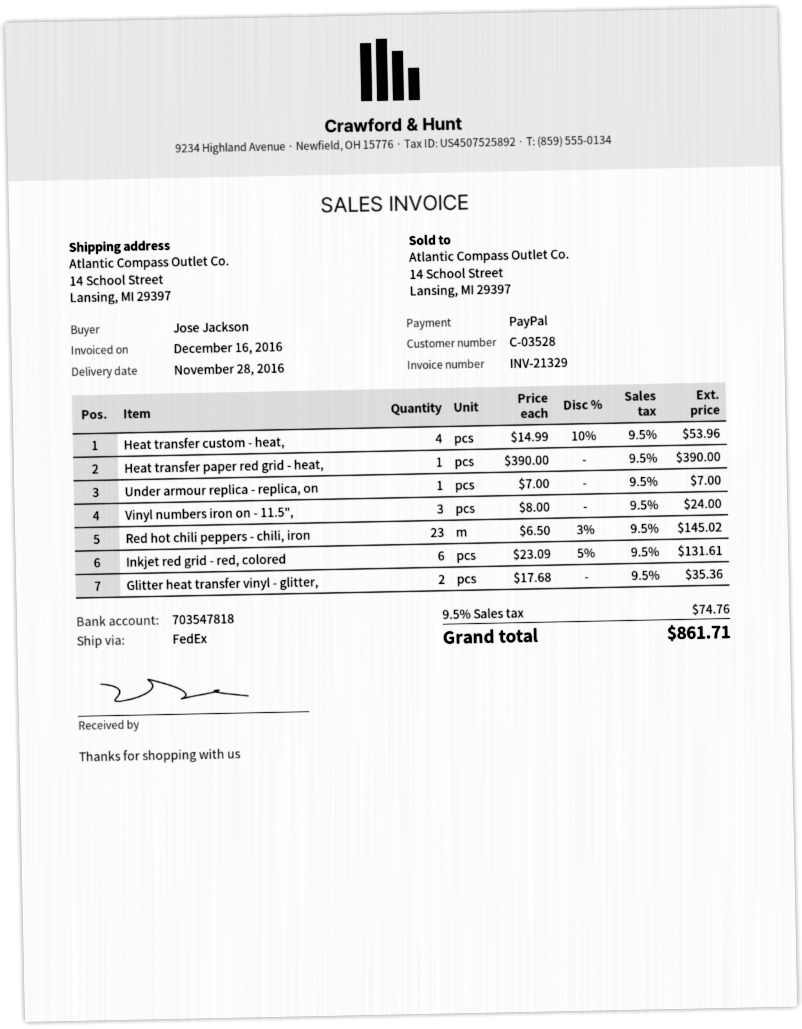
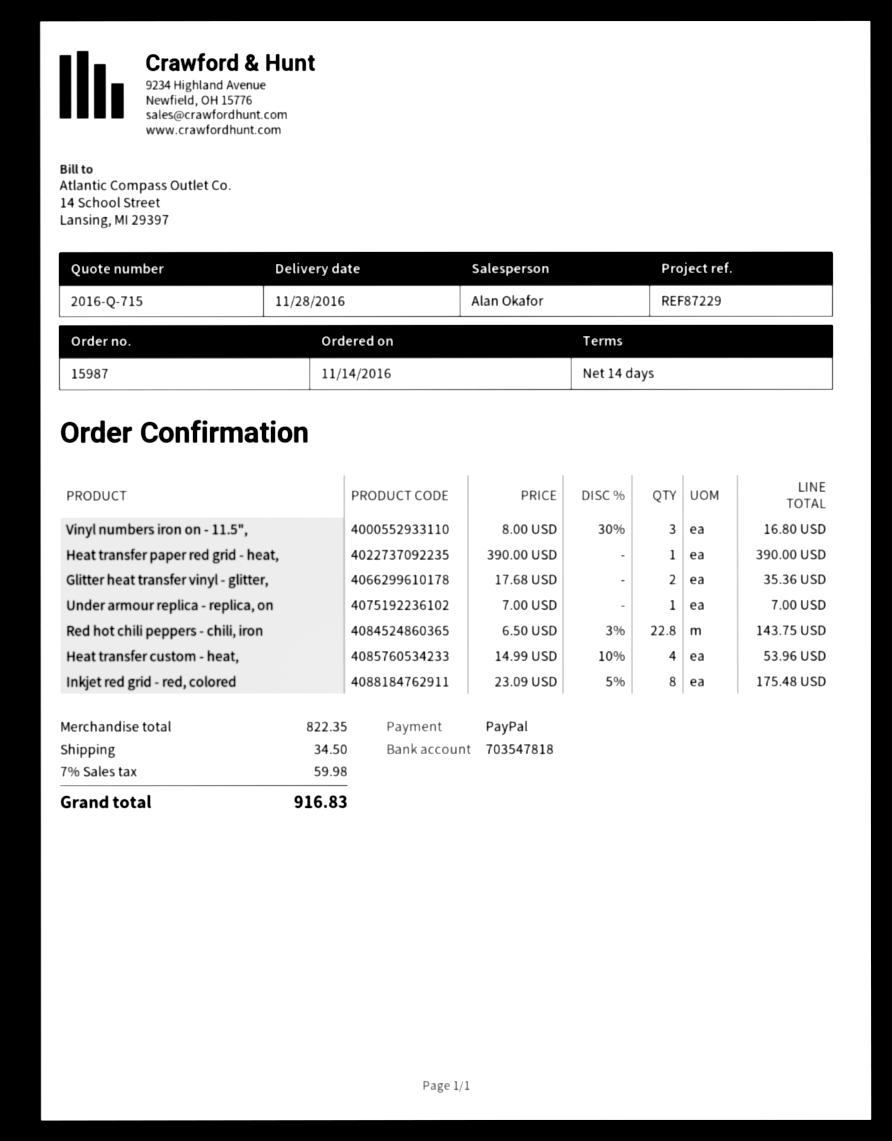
Vinyl numbers iron on - 11.5",: 3 x 8.00 = 24.00 -> 3 x 8.00 - 30% = 16.80
Red hot chili peppers - chili, iron: 23 x 6.50 - 3% = 145.02 -> 22.8 x 6.50 - 3% = 143.75
Inkjet red grid - red, colored: 6 x 23.09 - 5% = 131.61 -> 8 x 23.09 - 5% = 175.48
shipping: none -> 34.50
tax: 9.5% = 74.76 -> 7% = 59.98
total: 861.71 -> 916.83

